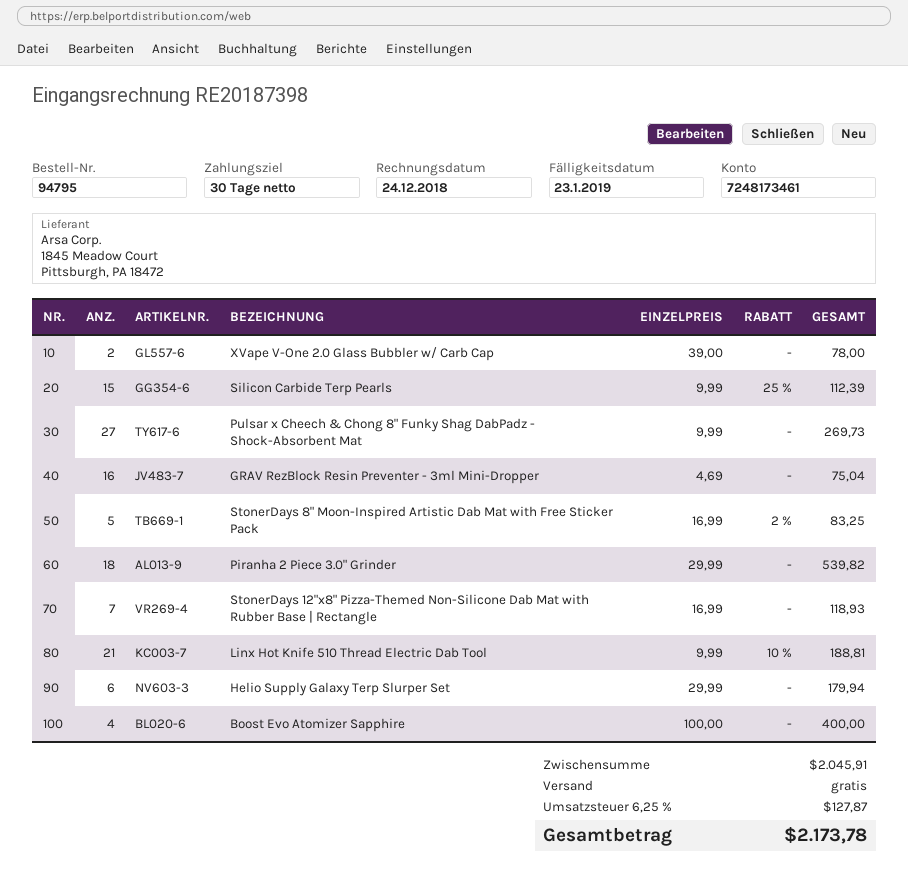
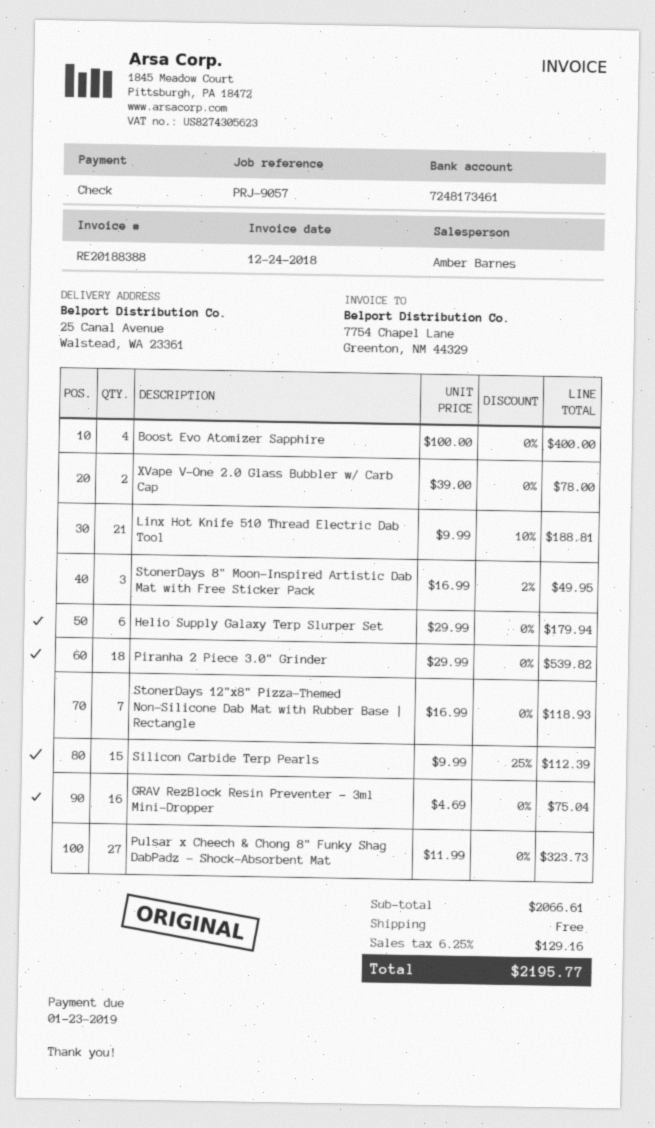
invoice number: RE20187398 -> RE20188388
Pulsar x Cheech & Chong 8" Funky Shag DabPadz - Shock-Absorbent Mat: 27 x 9.99 = 269.73 -> 27 x 11.99 = 323.73
StonerDays 8" Moon-Inspired Artistic Dab Mat with Free Sticker Pack: 5 x 16.99 - 2% = 83.25 -> 3 x 16.99 - 2% = 49.95
subtotal: 2045.91 -> 2066.61
tax: 6.25% = 127.87 -> 6.25% = 129.16
total: 2173.78 -> 2195.77

